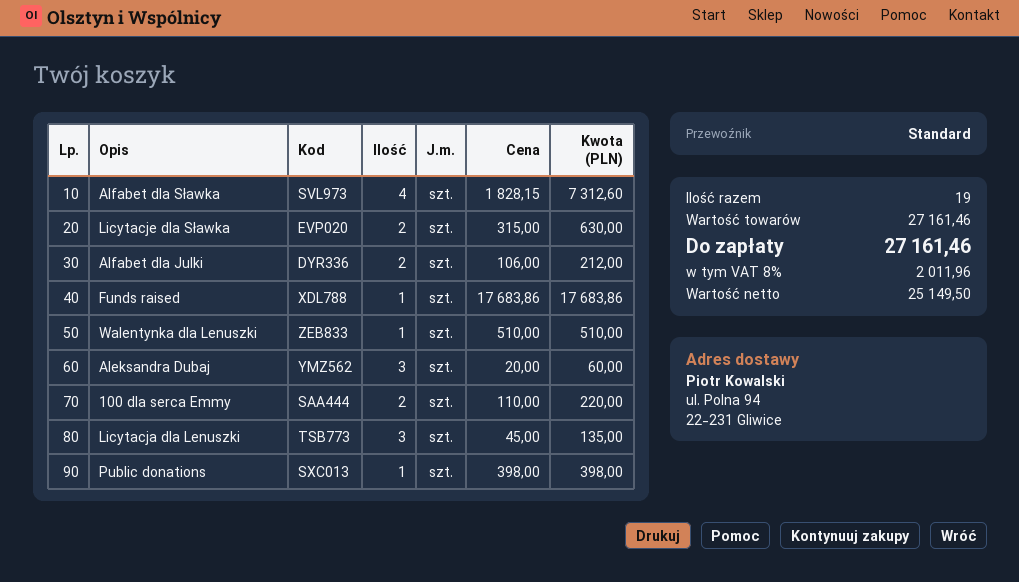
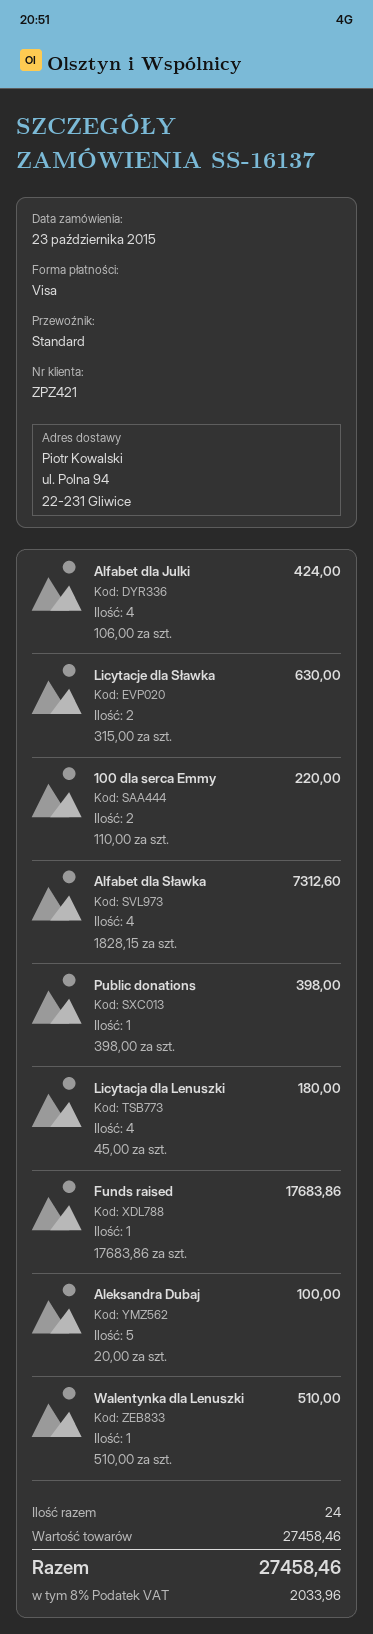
Alfabet dla Julki: 2 x 106.00 = 212.00 -> 4 x 106.00 = 424.00
Aleksandra Dubaj: 3 x 20.00 = 60.00 -> 5 x 20.00 = 100.00
Licytacja dla Lenuszki: 3 x 45.00 = 135.00 -> 4 x 45.00 = 180.00
total quantity: 19 -> 24
subtotal: 27161.46 -> 27458.46
tax: 8% = 2011.96 -> 8% = 2033.96
total: 27161.46 -> 27458.46

